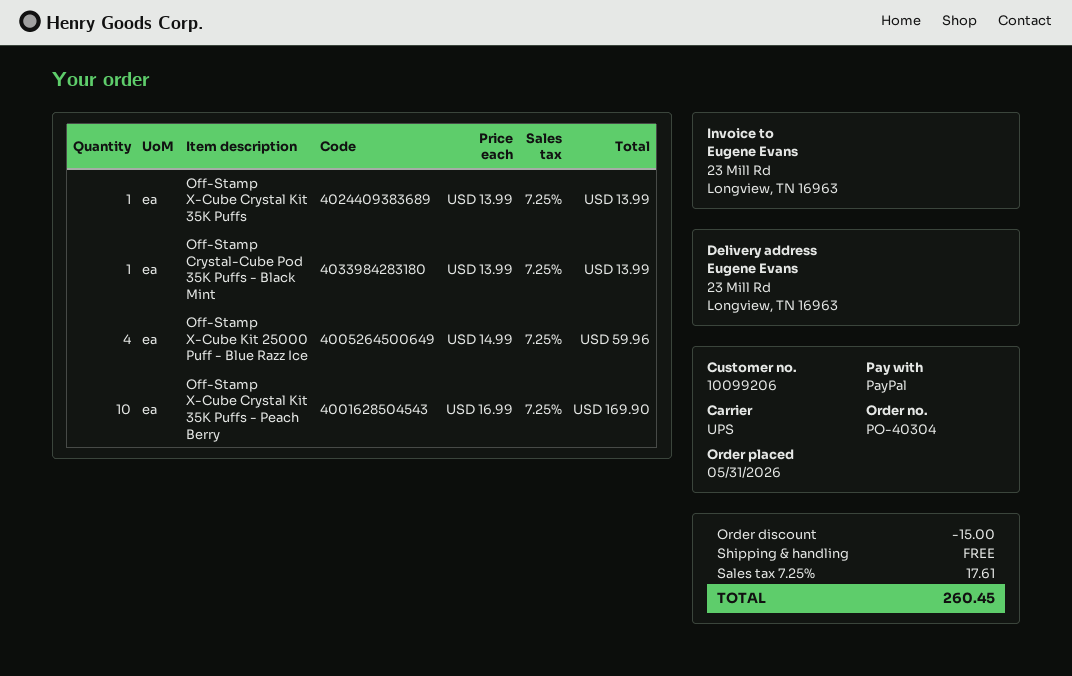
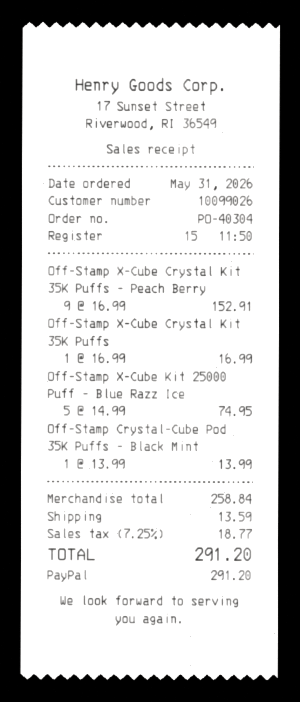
customer number: 10099206 -> 10099026
Off-Stamp X-Cube Crystal Kit 35K Puffs: 1 x 13.99 = 13.99 -> 1 x 16.99 = 16.99
Off-Stamp X-Cube Kit 25000 Puff - Blue Razz Ice: 4 x 14.99 = 59.96 -> 5 x 14.99 = 74.95
Off-Stamp X-Cube Crystal Kit 35K Puffs - Peach Berry: 10 x 16.99 = 169.90 -> 9 x 16.99 = 152.91
discount: 15.00 -> none
shipping: 0.00 -> 13.59
tax: 7.25% = 17.61 -> 7.25% = 18.77
total: 260.45 -> 291.20

